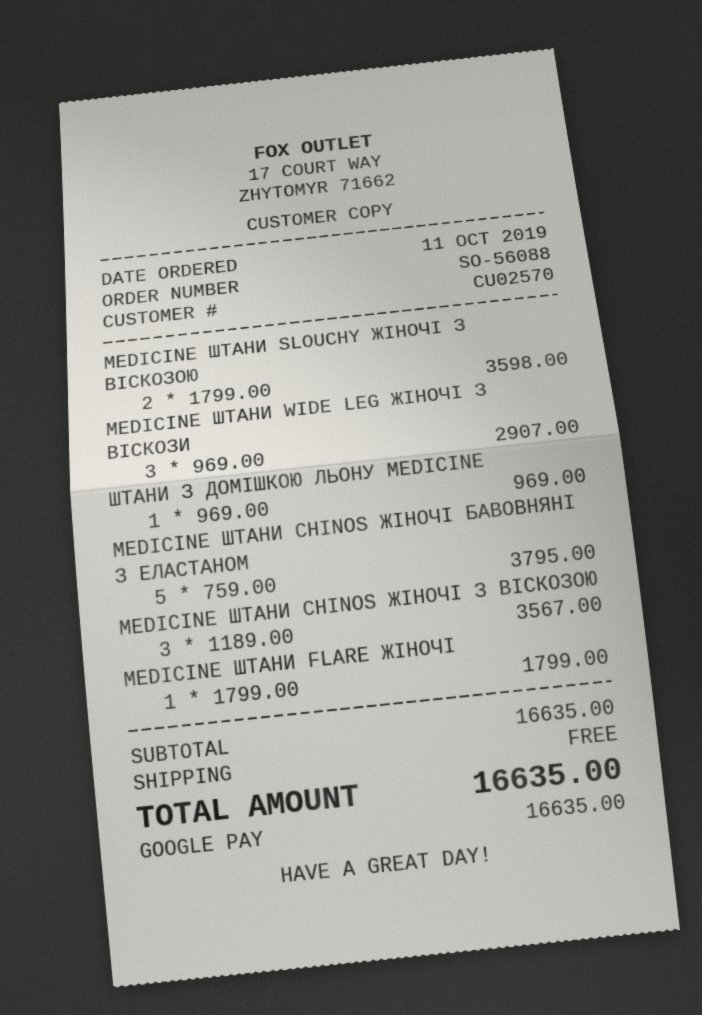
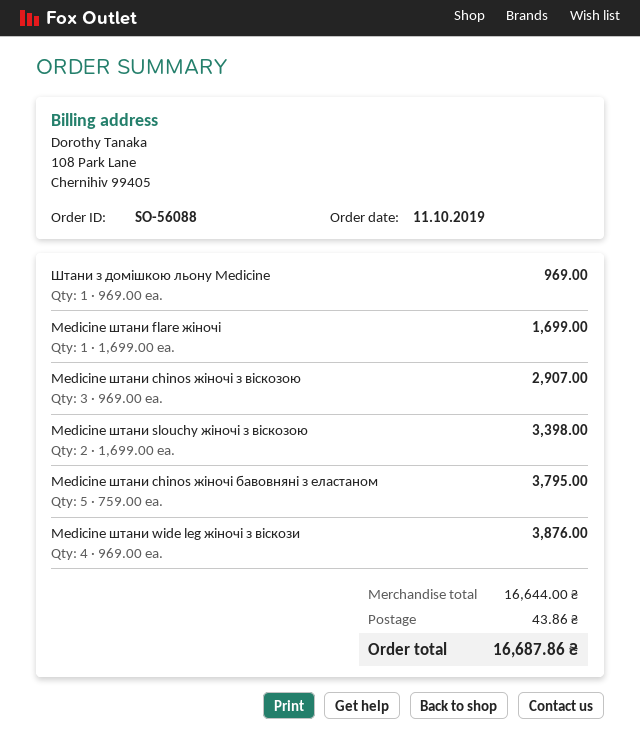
MEDICINE ШТАНИ SLOUCHY ЖІНОЧІ З ВІСКОЗОЮ: 2 x 1799.00 = 3598.00 -> 2 x 1699.00 = 3398.00
MEDICINE ШТАНИ WIDE LEG ЖІНОЧІ З ВІСКОЗИ: 3 x 969.00 = 2907.00 -> 4 x 969.00 = 3876.00
MEDICINE ШТАНИ CHINOS ЖІНОЧІ З ВІСКОЗОЮ: 3 x 1189.00 = 3567.00 -> 3 x 969.00 = 2907.00
MEDICINE ШТАНИ FLARE ЖІНОЧІ: 1 x 1799.00 = 1799.00 -> 1 x 1699.00 = 1699.00
subtotal: 16635.00 -> 16644.00
shipping: 0.00 -> 43.86
total: 16635.00 -> 16687.86

